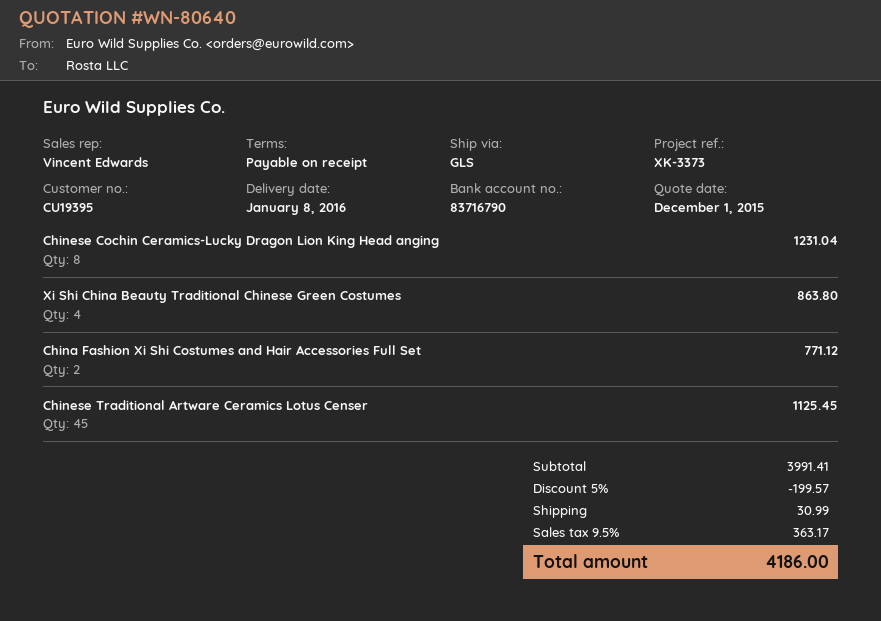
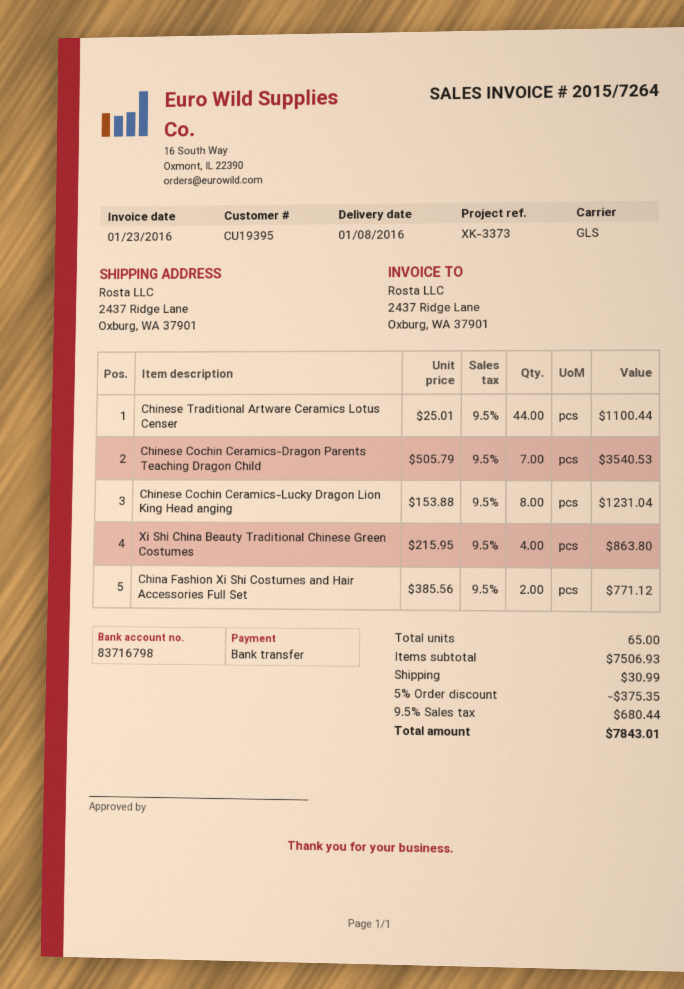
bank account: 83716790 -> 83716798
Chinese Traditional Artware Ceramics Lotus Censer: 45 for 1125.45 -> 44 for 1100.44
Chinese Cochin Ceramics-Dragon Parents Teaching Dragon Child: none -> 7 for 3540.53
subtotal: 3991.41 -> 7506.93
discount: 5% = 199.57 -> 5% = 375.35
tax: 9.5% = 363.17 -> 9.5% = 680.44
total: 4186.00 -> 7843.01

